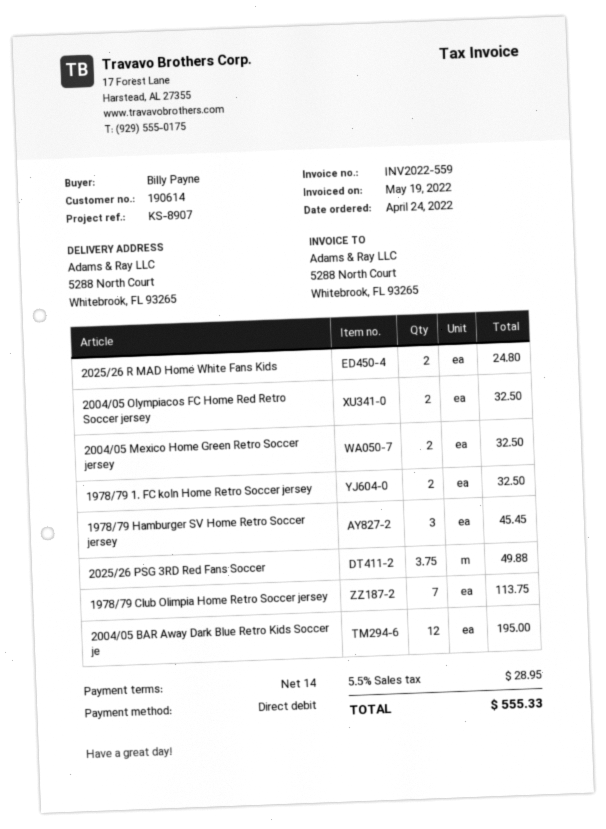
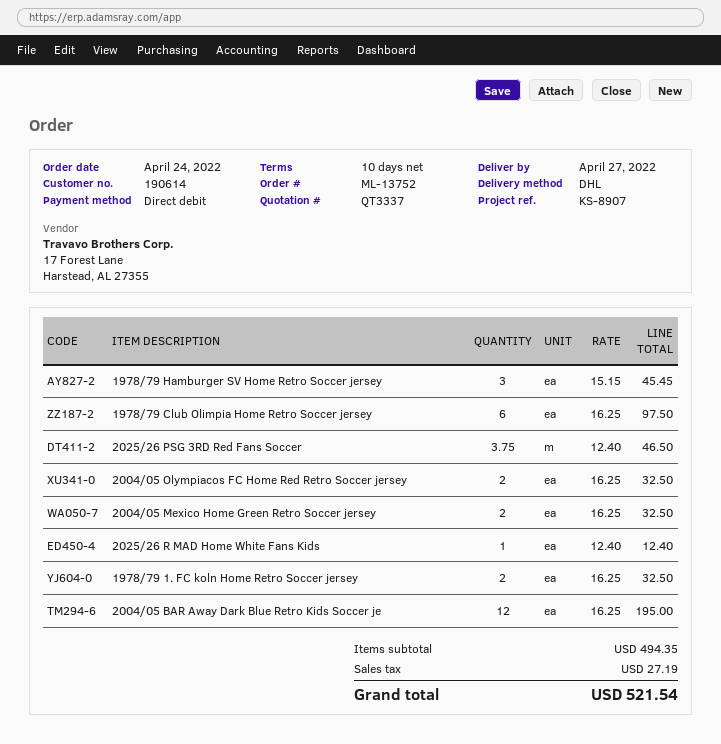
payment terms: 14 days -> 10 days
2025/26 R MAD Home White Fans Kids: 2 for 24.80 -> 1 for 12.40
2025/26 PSG 3RD Red Fans Soccer: 3.75 for 49.88 -> 3.75 for 46.50
1978/79 Club Olimpia Home Retro Soccer jersey: 7 for 113.75 -> 6 for 97.50
tax: 28.95 -> 27.19
total: 555.33 -> 521.54

